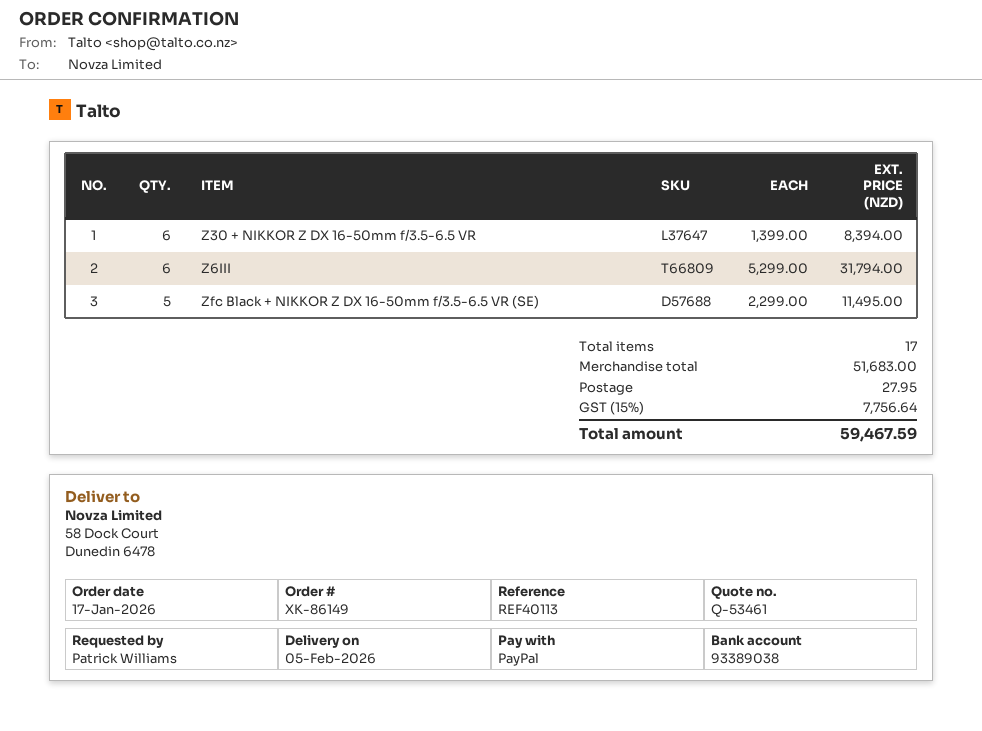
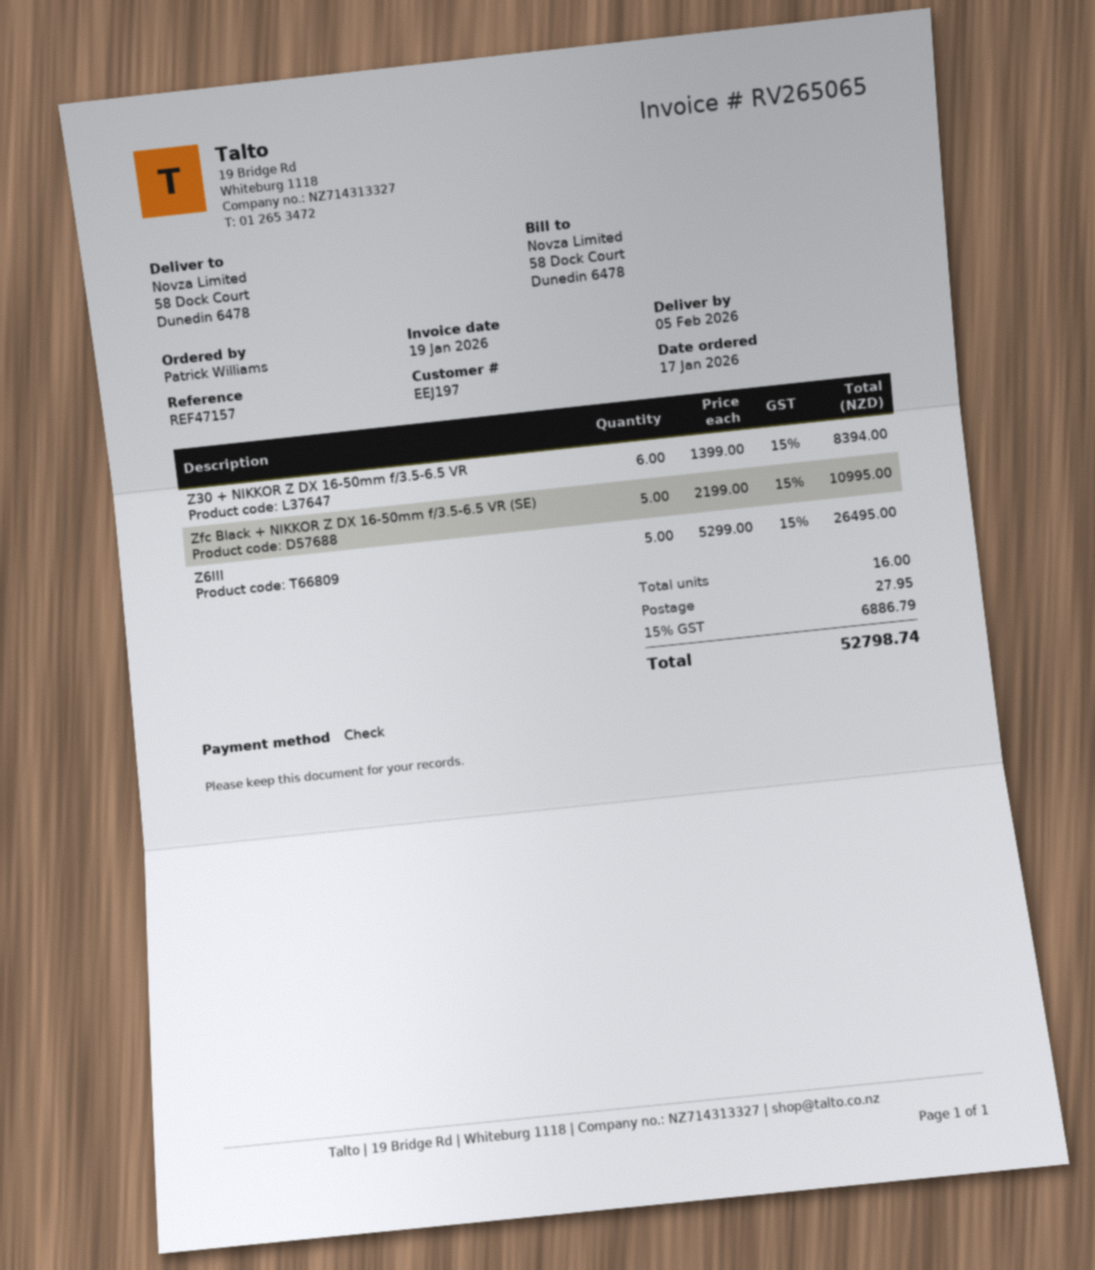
reference: REF40113 -> REF47157
payment method: PayPal -> cheque
Z6III: 6 x 5299.00 = 31794.00 -> 5 x 5299.00 = 26495.00
Zfc Black + NIKKOR Z DX 16-50mm f/3.5-6.5 VR (SE): 5 x 2299.00 = 11495.00 -> 5 x 2199.00 = 10995.00
total quantity: 17 -> 16
tax: 15% = 7756.64 -> 15% = 6886.79
total: 59467.59 -> 52798.74

